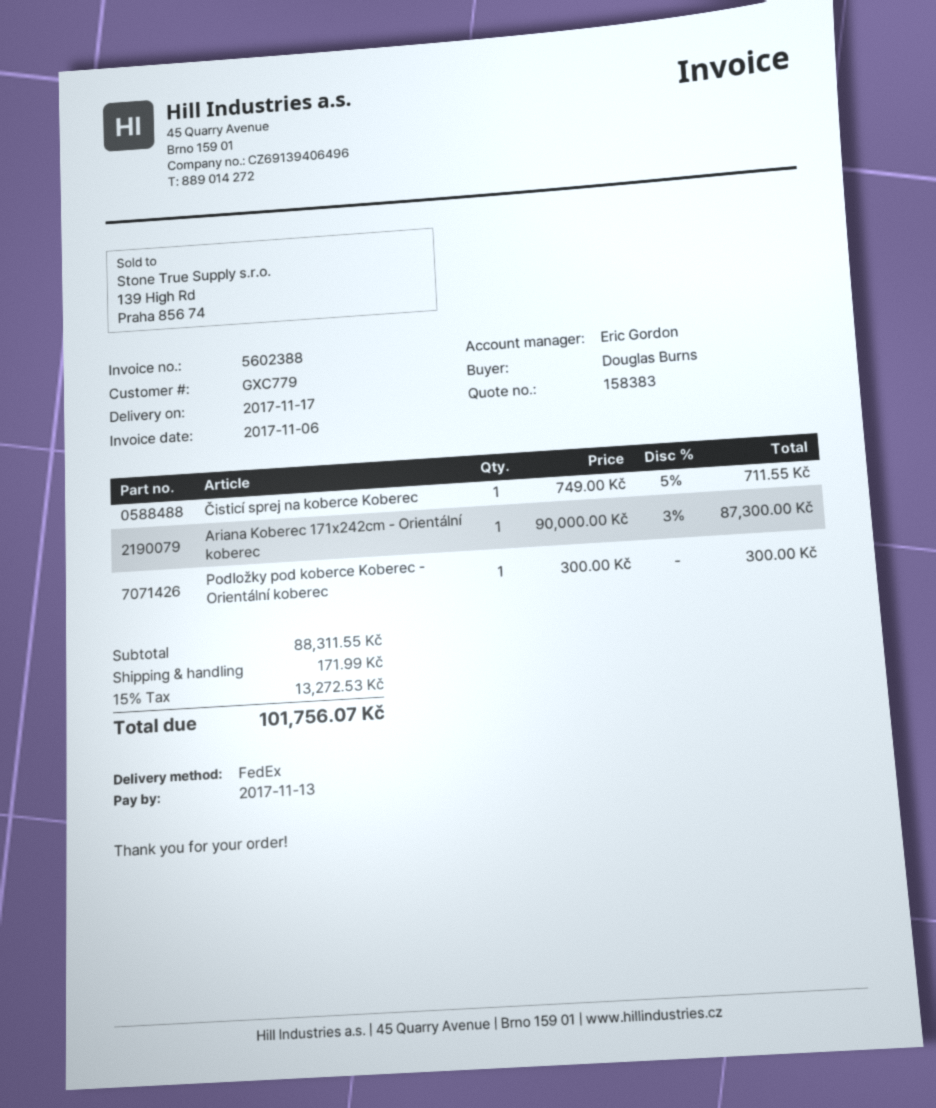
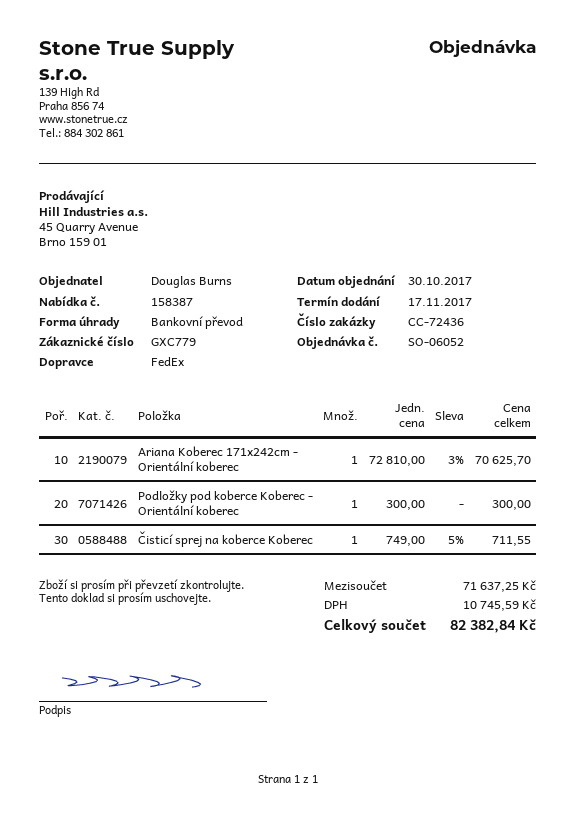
quote number: 158383 -> 158387
Ariana Koberec 171x242cm - Orientální koberec: 1 x 90000.00 - 3% = 87300.00 -> 1 x 72810.00 - 3% = 70625.70
subtotal: 88311.55 -> 71637.25
shipping: 171.99 -> none
tax: 13272.53 -> 10745.59
total: 101756.07 -> 82382.84

